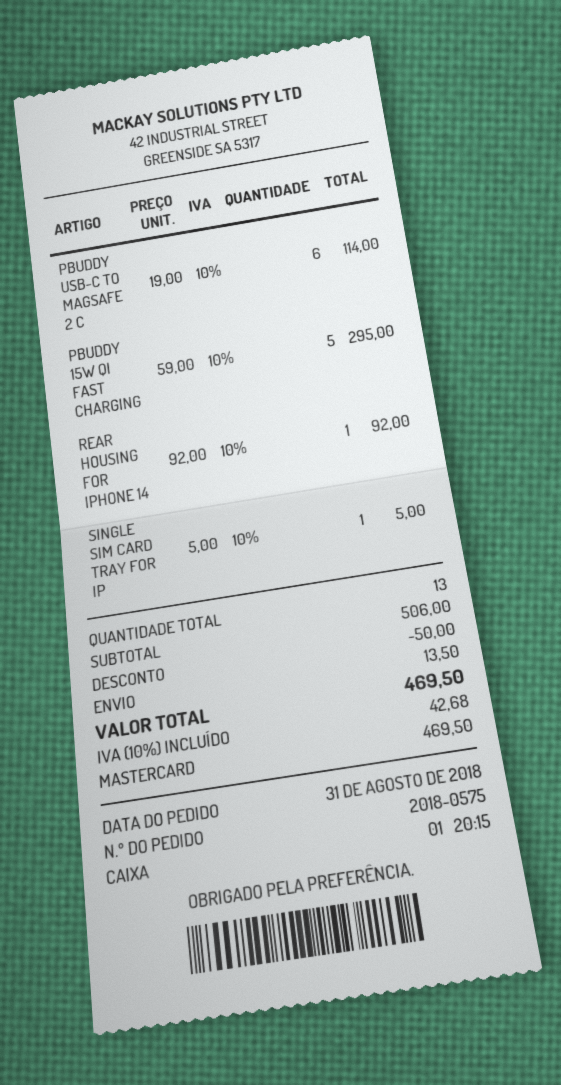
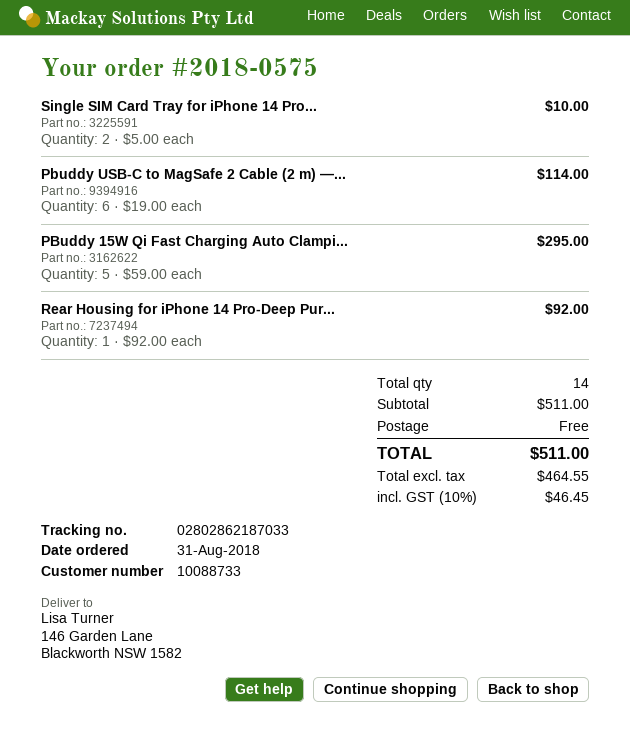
SINGLE SIM CARD TRAY FOR IP: 1 x 5.00 = 5.00 -> 2 x 5.00 = 10.00
total quantity: 13 -> 14
subtotal: 506.00 -> 511.00
discount: 50.00 -> none
shipping: 13.50 -> 0.00
tax: 10% = 42.68 -> 10% = 46.45
total: 469.50 -> 511.00

